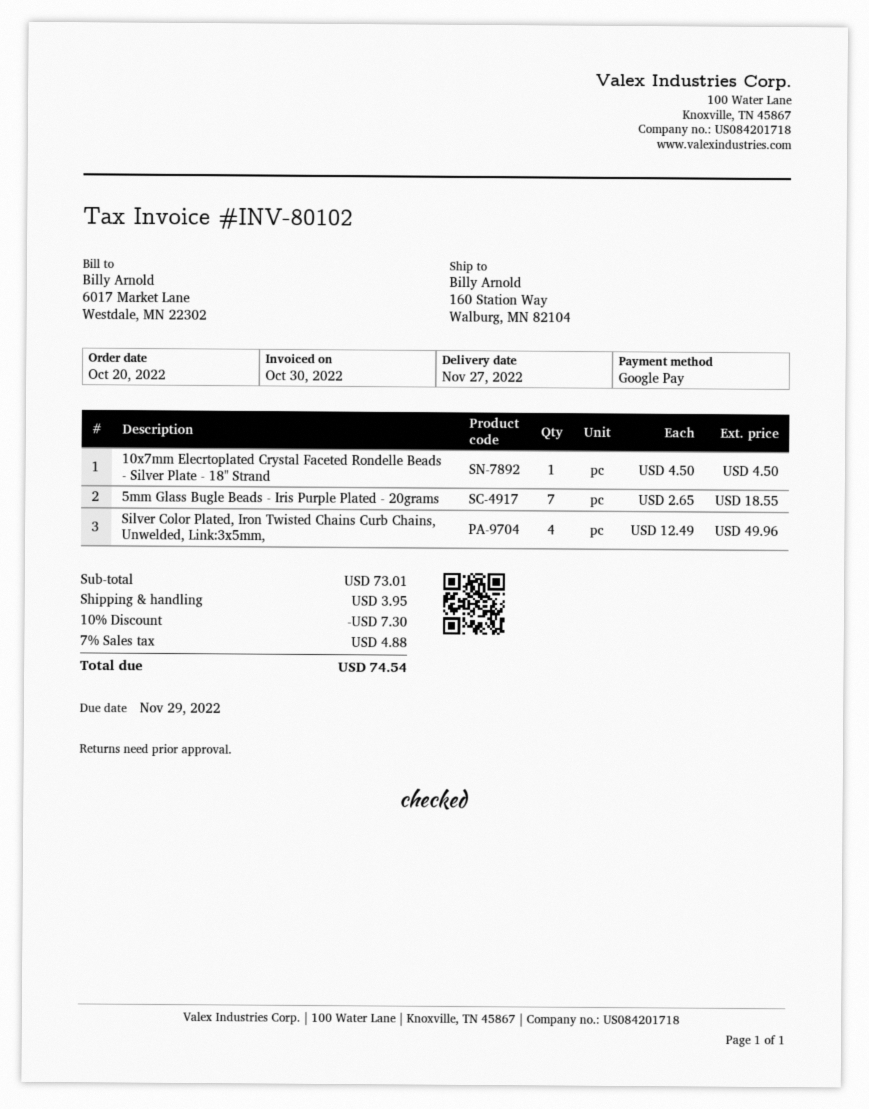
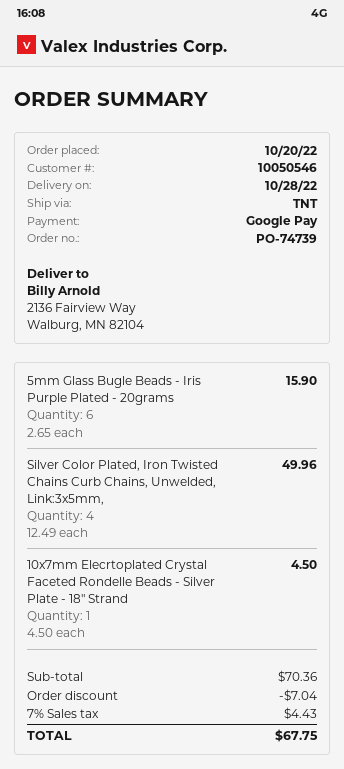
delivery date: 2022-11-27 -> 2022-10-28
ship to: 160 Station Way, Walburg, MN 82104 -> 2136 Fairview Way, Walburg, MN 82104
5mm Glass Bugle Beads - Iris Purple Plated - 20grams: 7 x 2.65 = 18.55 -> 6 x 2.65 = 15.90
subtotal: 73.01 -> 70.36
discount: 7.30 -> 7.04
shipping: 3.95 -> none
tax: 7% = 4.88 -> 7% = 4.43
total: 74.54 -> 67.75

